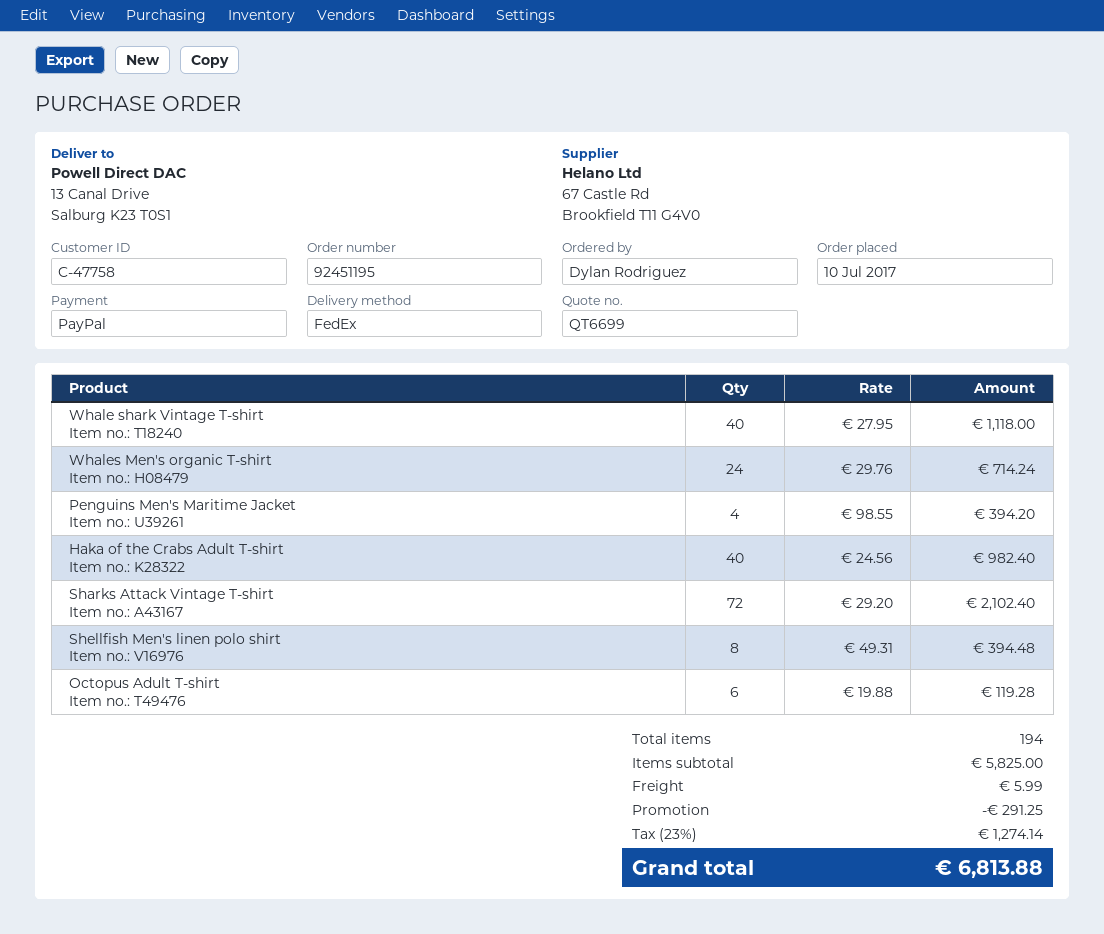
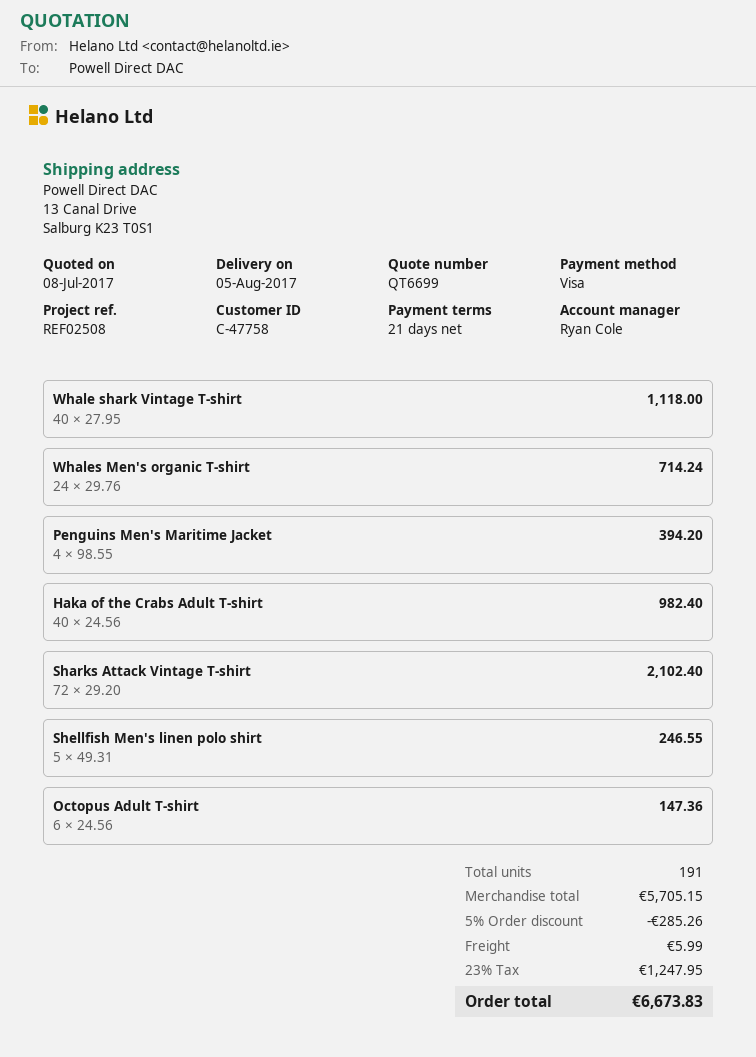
payment method: PayPal -> Visa
Shellfish Men's linen polo shirt: 8 x 49.31 = 394.48 -> 5 x 49.31 = 246.55
Octopus Adult T-shirt: 6 x 19.88 = 119.28 -> 6 x 24.56 = 147.36
total quantity: 194 -> 191
subtotal: 5825.00 -> 5705.15
discount: 291.25 -> 285.26
tax: 23% = 1274.14 -> 23% = 1247.95
total: 6813.88 -> 6673.83

